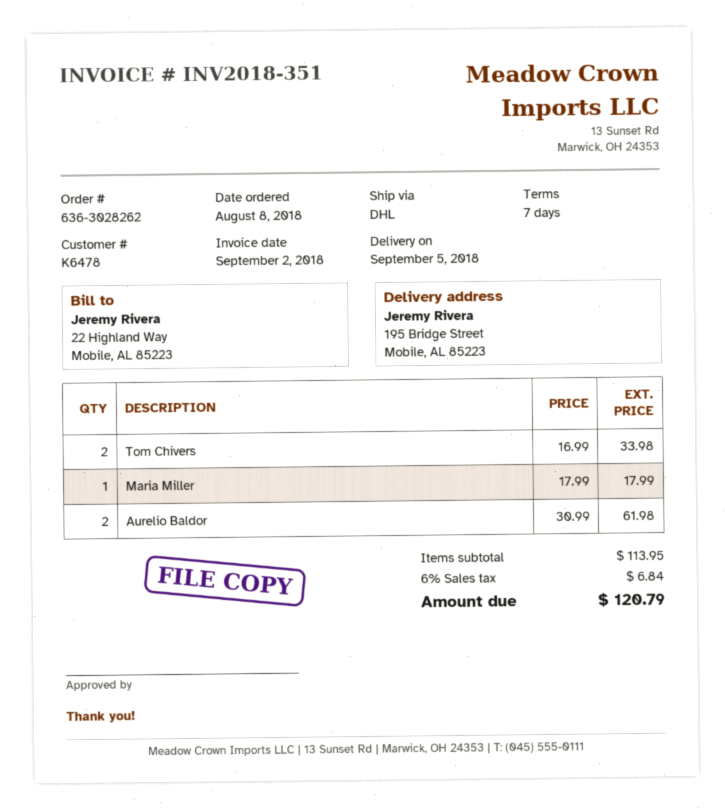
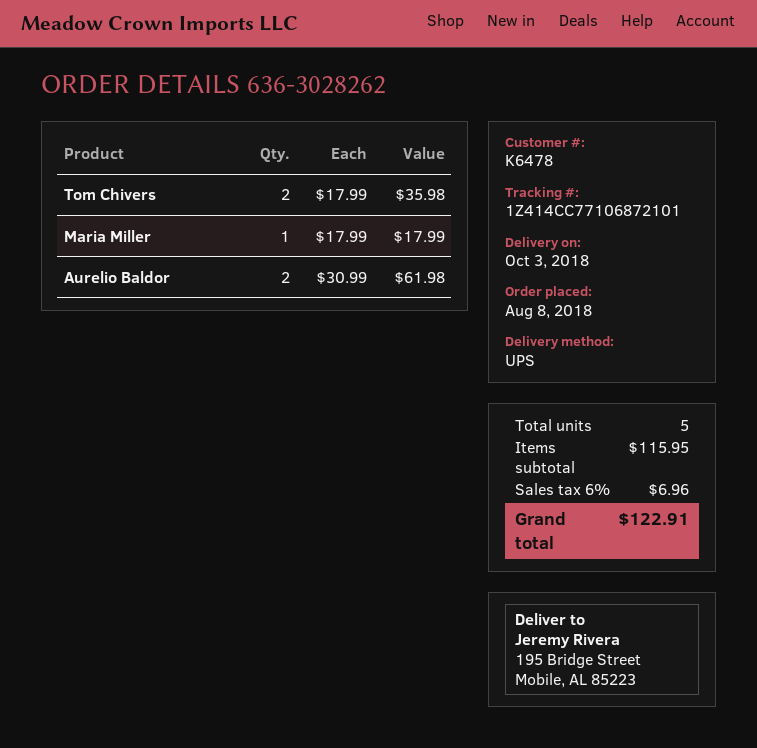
delivery date: 2018-09-05 -> 2018-10-03
shipping method: DHL -> UPS
Tom Chivers: 2 x 16.99 = 33.98 -> 2 x 17.99 = 35.98
subtotal: 113.95 -> 115.95
tax: 6% = 6.84 -> 6% = 6.96
total: 120.79 -> 122.91

